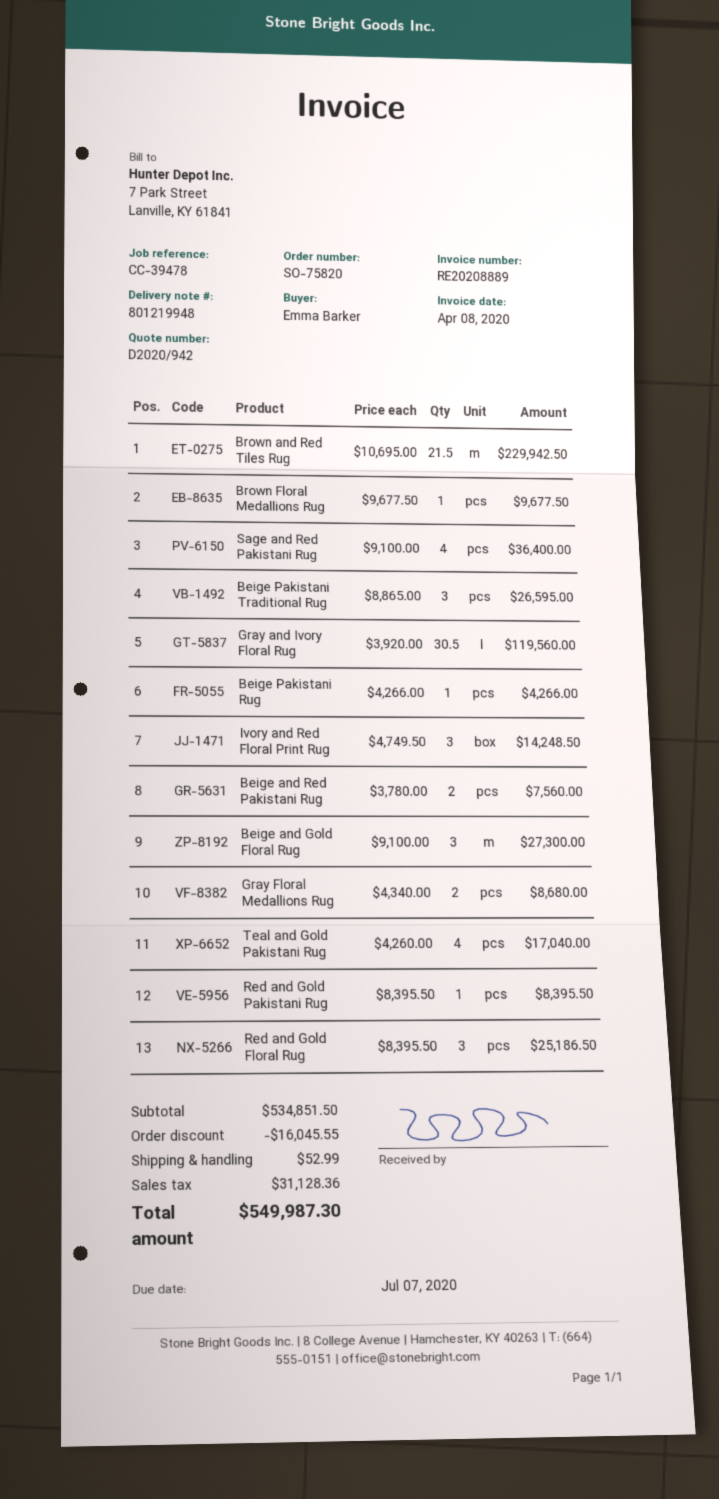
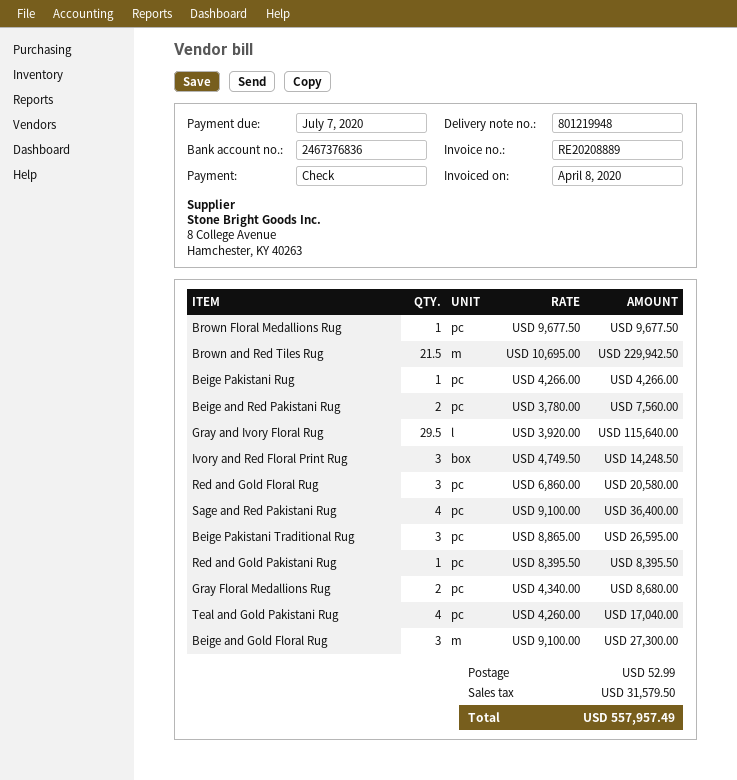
Gray and Ivory Floral Rug: 30.5 x 3920.00 = 119560.00 -> 29.5 x 3920.00 = 115640.00
Red and Gold Floral Rug: 3 x 8395.50 = 25186.50 -> 3 x 6860.00 = 20580.00
discount: 16045.55 -> none
tax: 31128.36 -> 31579.50
total: 549987.30 -> 557957.49

